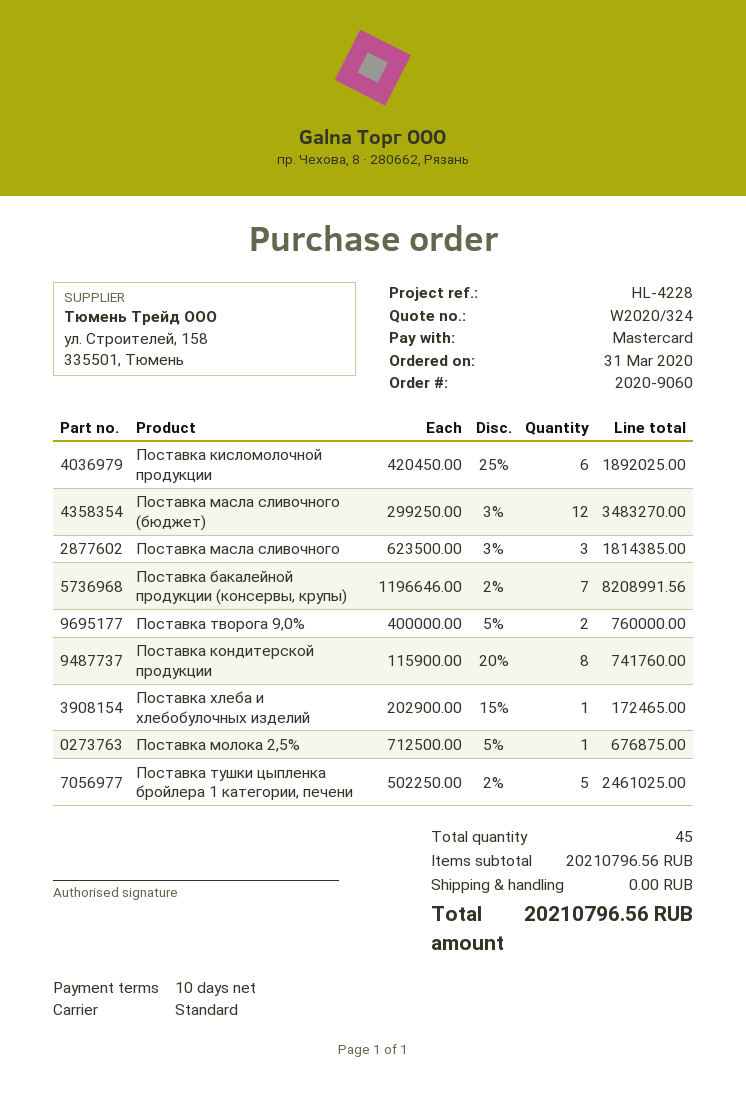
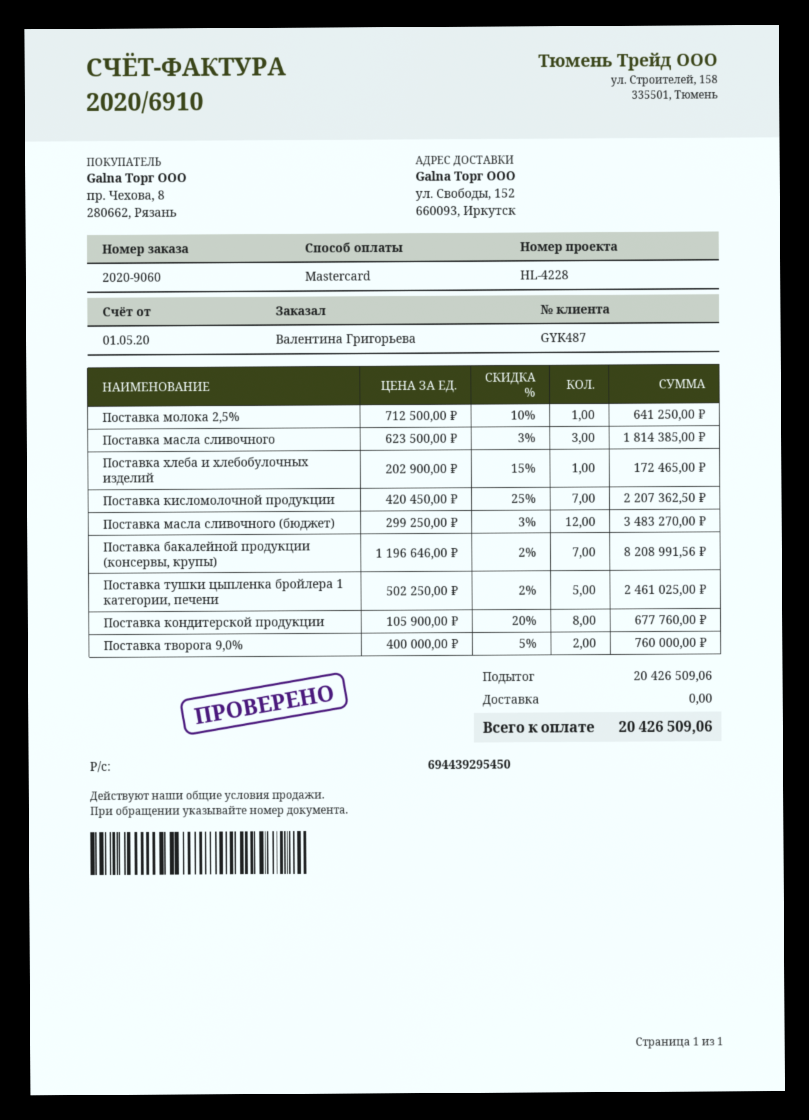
Поставка кисломолочной продукции: 6 x 420450.00 - 25% = 1892025.00 -> 7 x 420450.00 - 25% = 2207362.50
Поставка кондитерской продукции: 8 x 115900.00 - 20% = 741760.00 -> 8 x 105900.00 - 20% = 677760.00
Поставка молока 2,5%: 1 x 712500.00 - 5% = 676875.00 -> 1 x 712500.00 - 10% = 641250.00
subtotal: 20210796.56 -> 20426509.06
total: 20210796.56 -> 20426509.06

